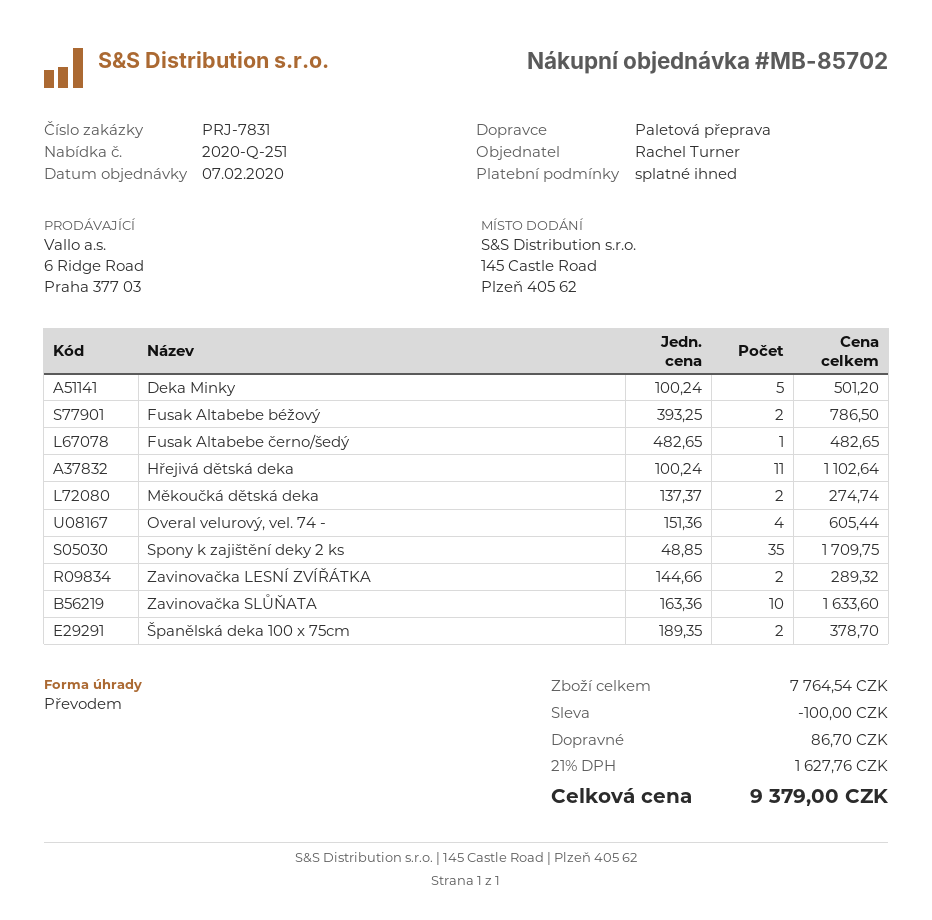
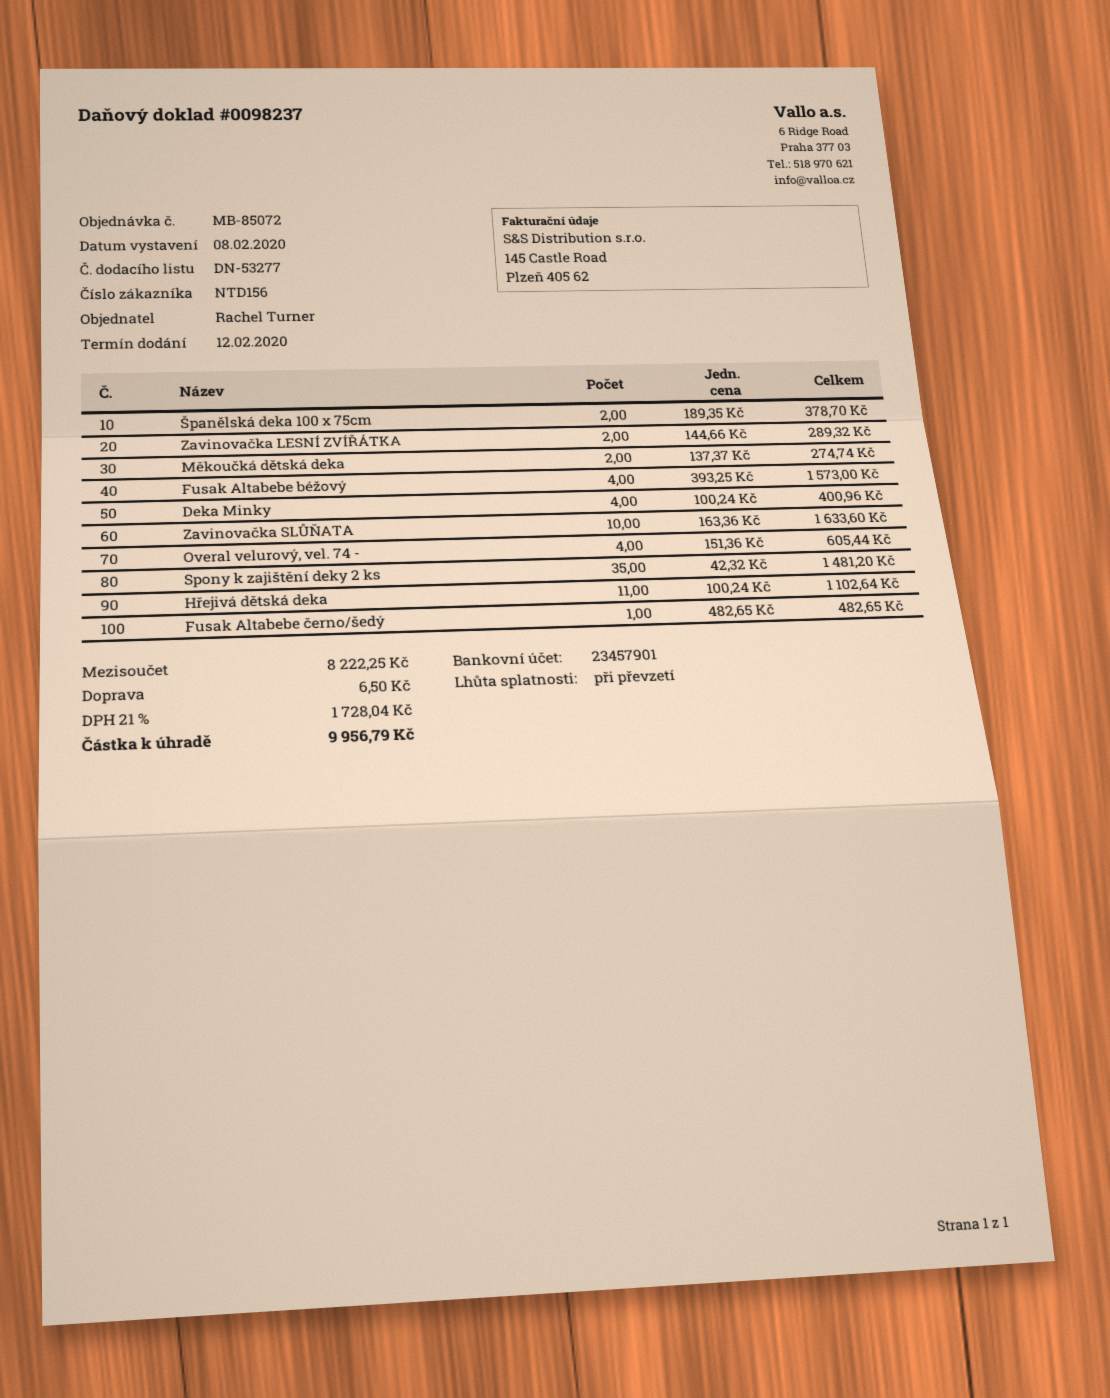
order number: MB-85702 -> MB-85072
Deka Minky: 5 x 100.24 = 501.20 -> 4 x 100.24 = 400.96
Fusak Altabebe béžový: 2 x 393.25 = 786.50 -> 4 x 393.25 = 1573.00
Spony k zajištění deky 2 ks: 35 x 48.85 = 1709.75 -> 35 x 42.32 = 1481.20
subtotal: 7764.54 -> 8222.25
discount: 100.00 -> none
shipping: 86.70 -> 6.50
tax: 21% = 1627.76 -> 21% = 1728.04
total: 9379.00 -> 9956.79

